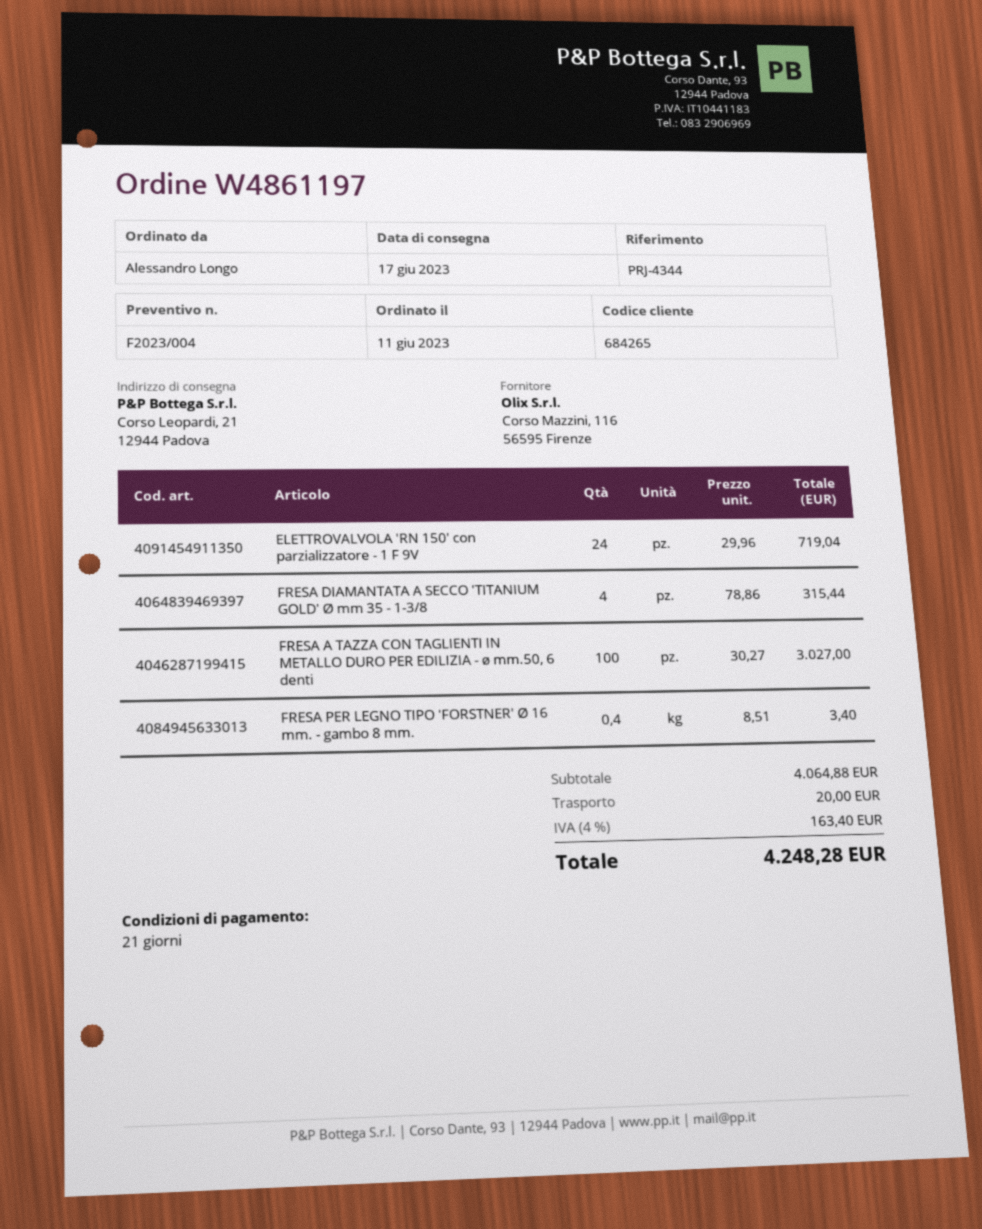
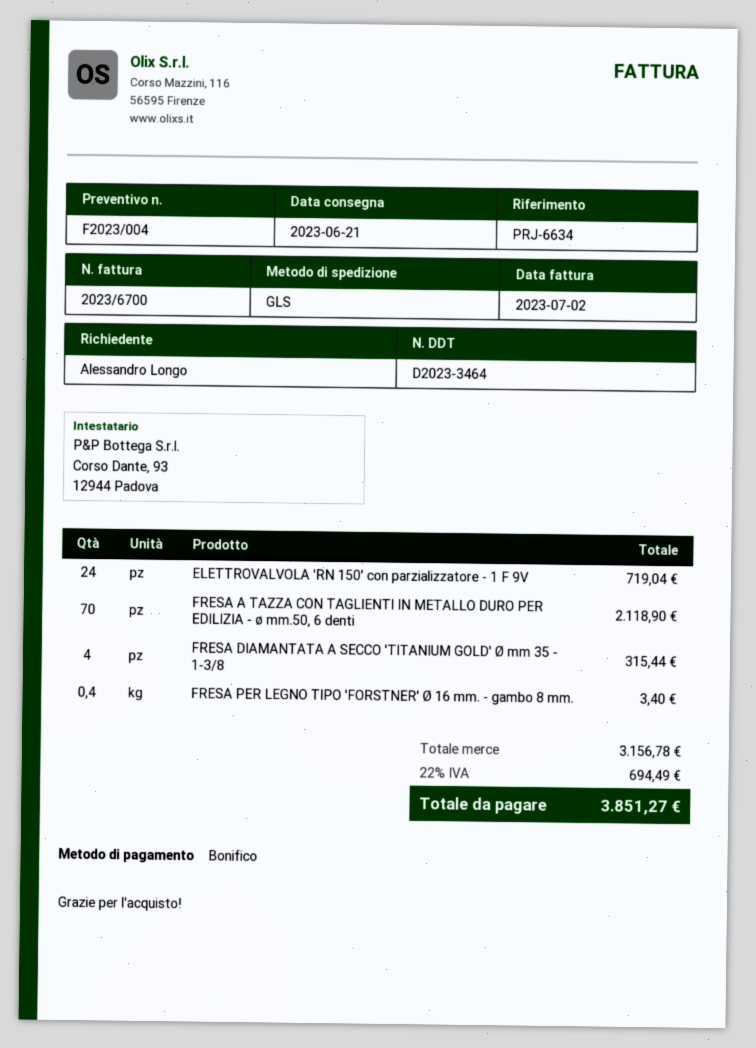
delivery date: 2023-06-17 -> 2023-06-21
reference: PRJ-4344 -> PRJ-6634
FRESA A TAZZA CON TAGLIENTI IN METALLO DURO PER EDILIZIA - ø mm.50, 6 denti: 100 for 3027.00 -> 70 for 2118.90
subtotal: 4064.88 -> 3156.78
shipping: 20.00 -> none
tax: 4% = 163.40 -> 22% = 694.49
total: 4248.28 -> 3851.27

